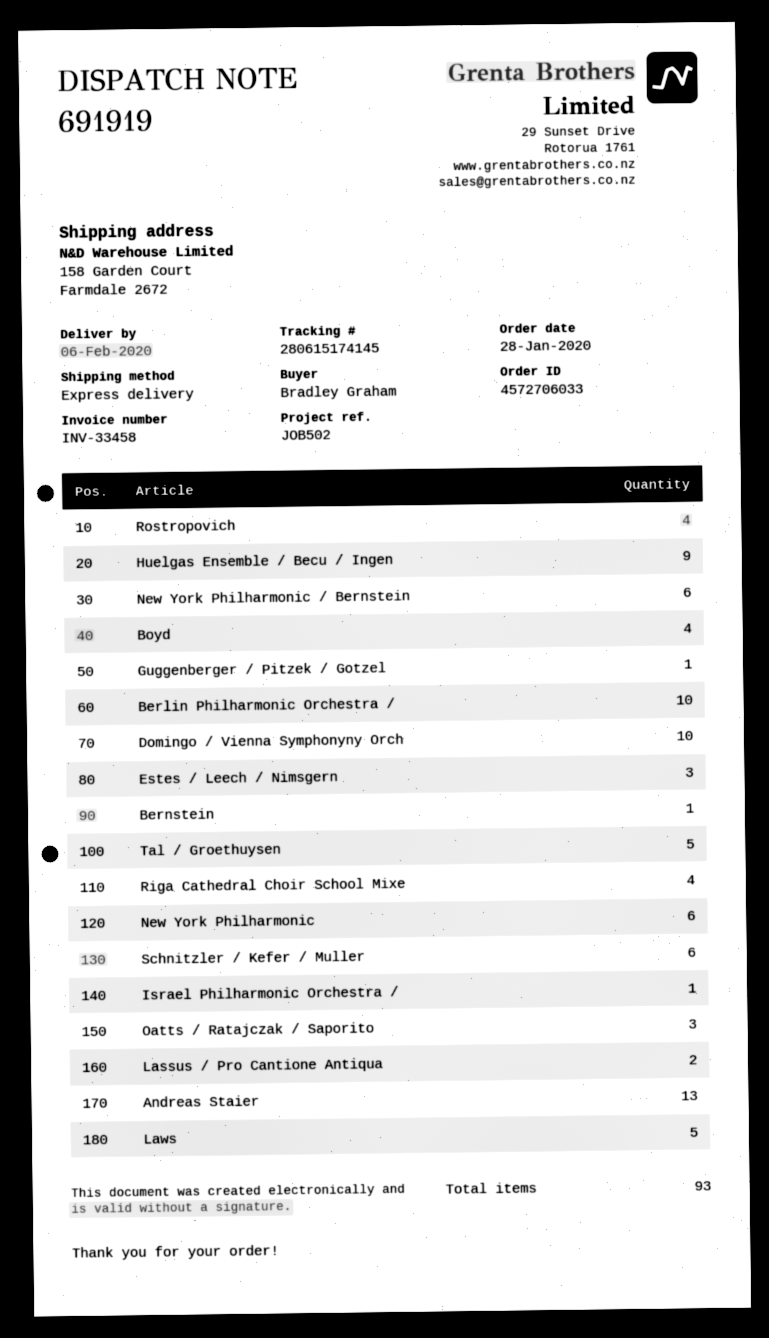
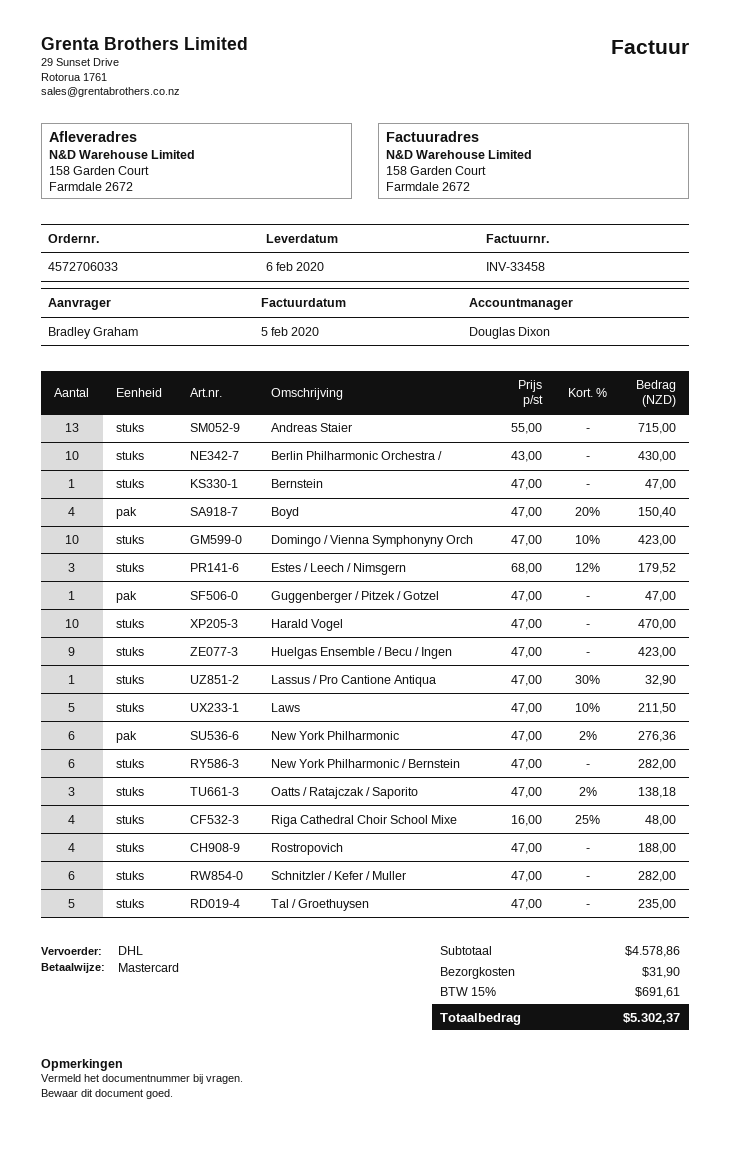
shipping method: express -> DHL
Israel Philharmonic Orchestra /: 1 -> none
Lassus / Pro Cantione Antiqua: 2 -> 1
Harald Vogel: none -> 10

